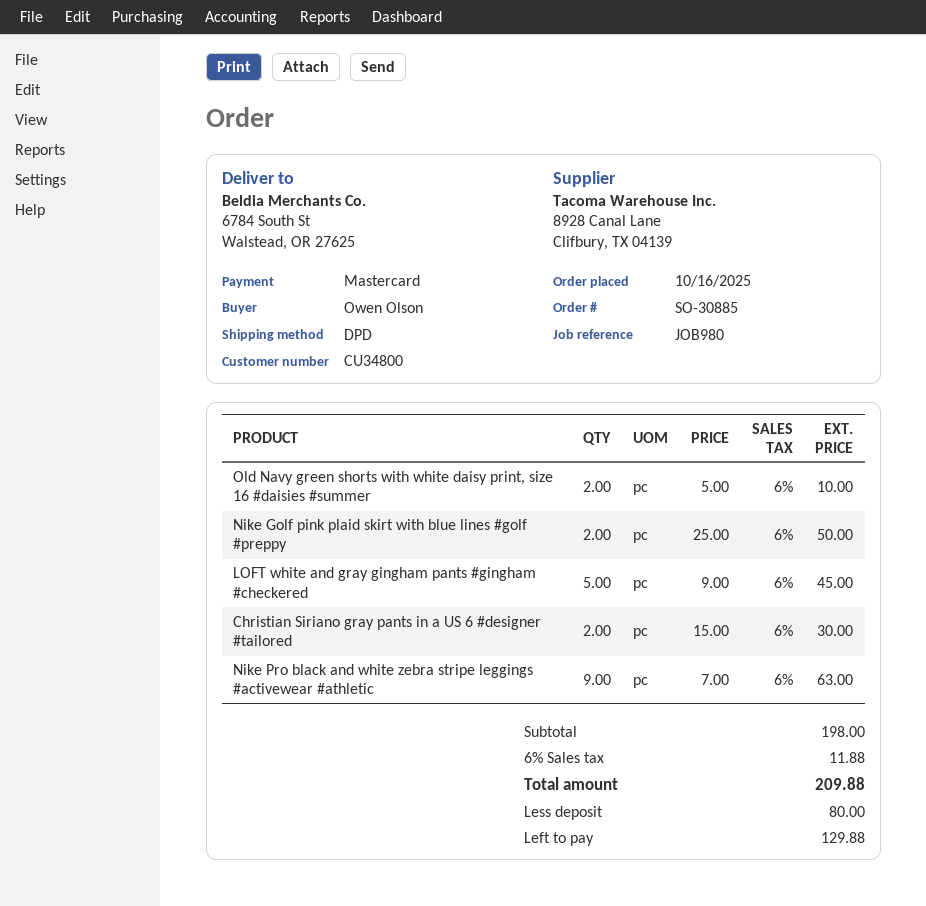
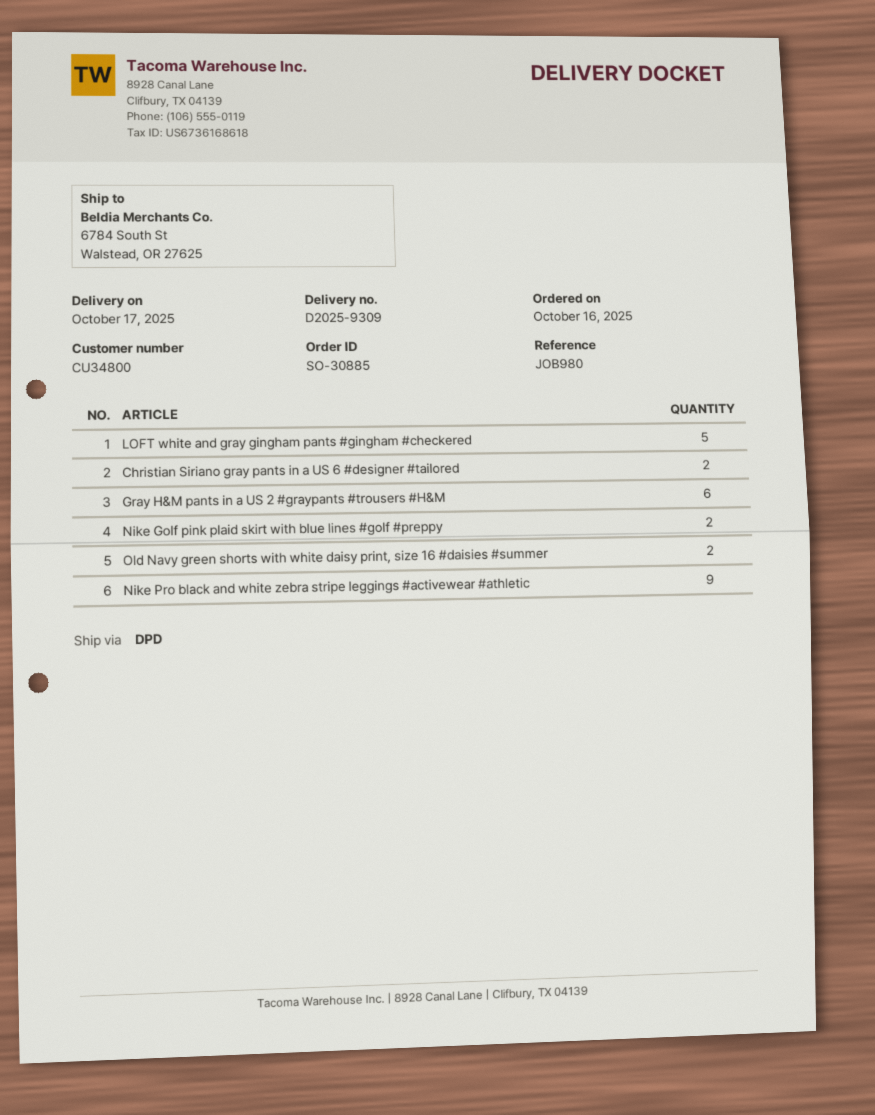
Gray H&M pants in a US 2 #graypants #trousers #H&M: none -> 6

